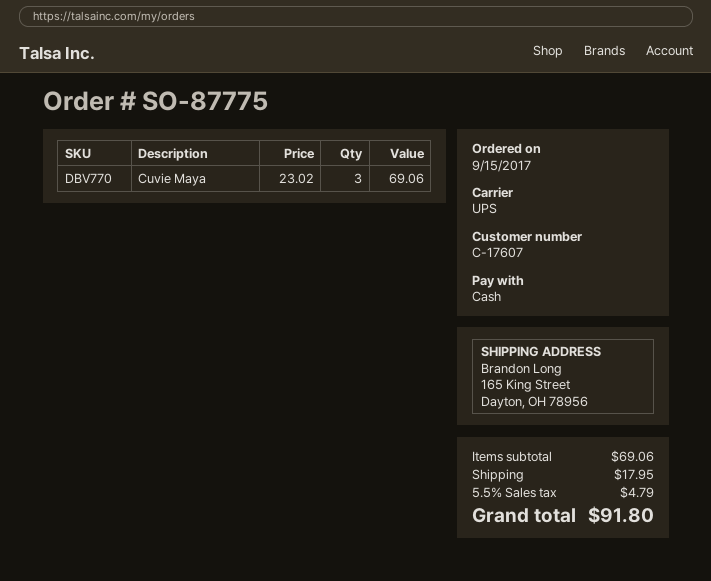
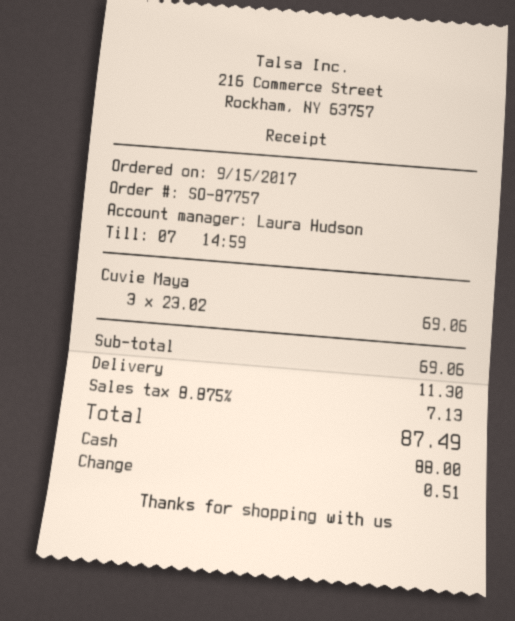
order number: SO-87775 -> SO-87757
shipping: 17.95 -> 11.30
tax: 5.5% = 4.79 -> 8.875% = 7.13
total: 91.80 -> 87.49

